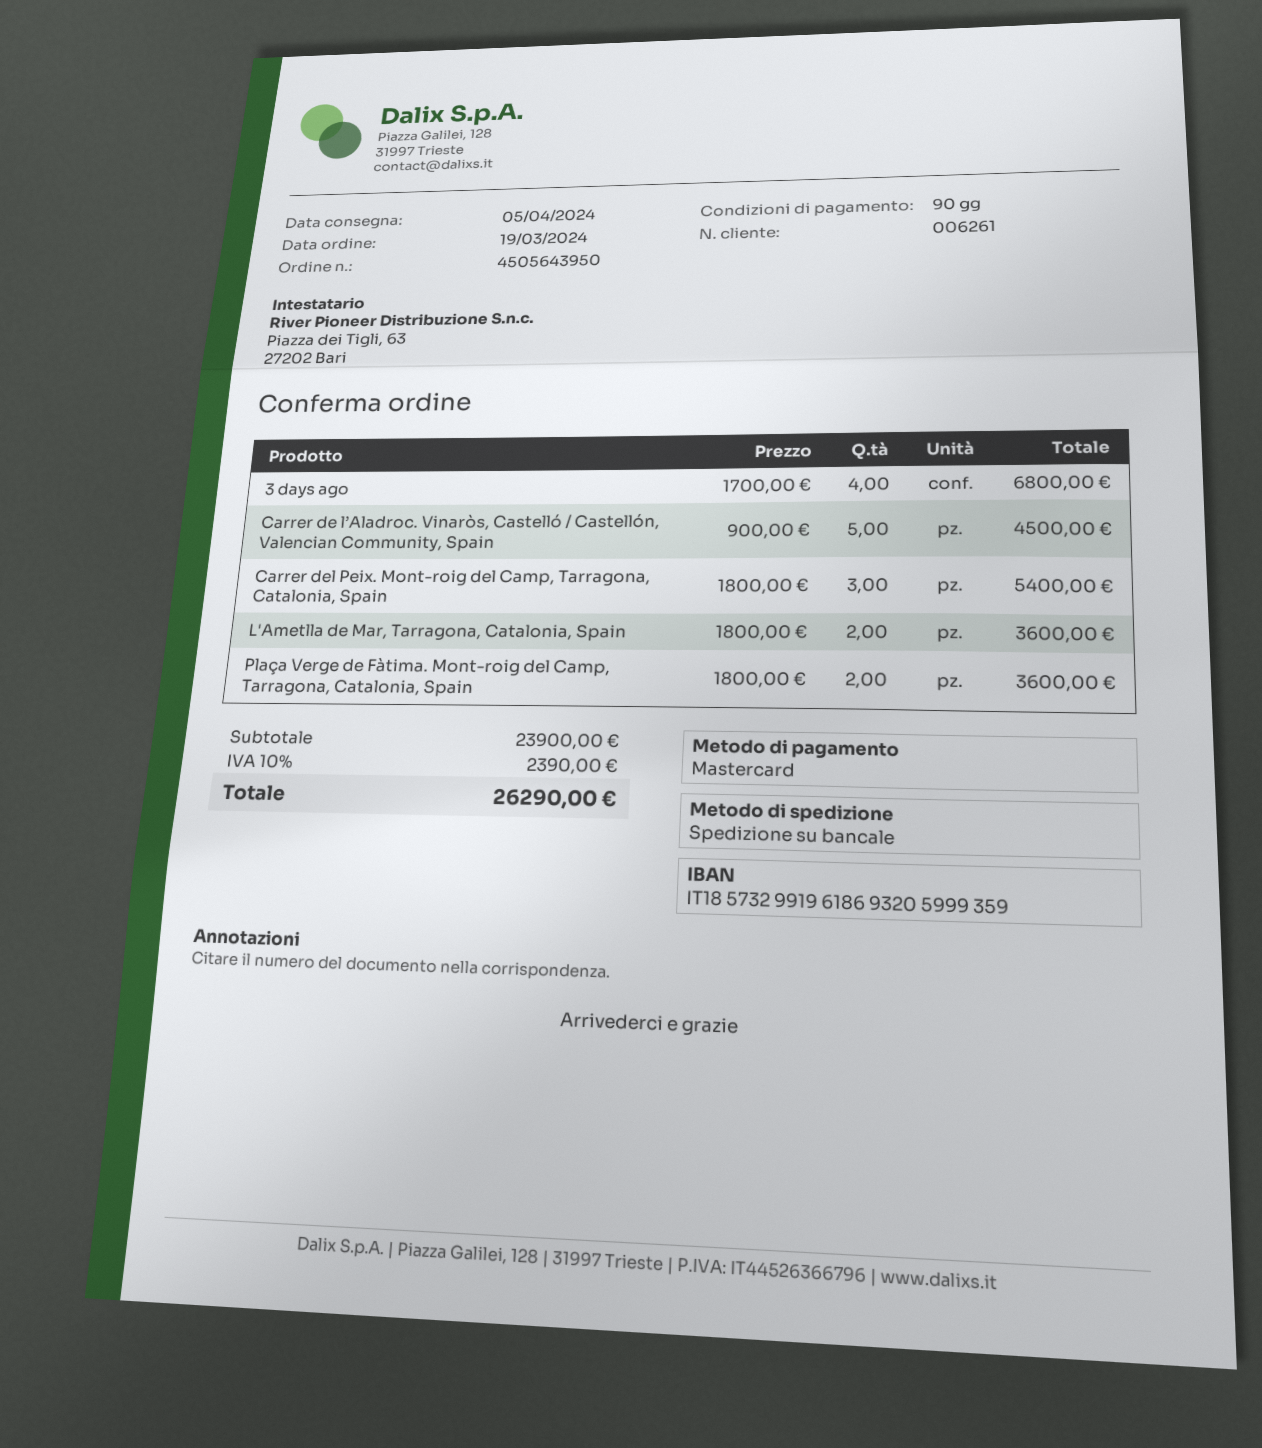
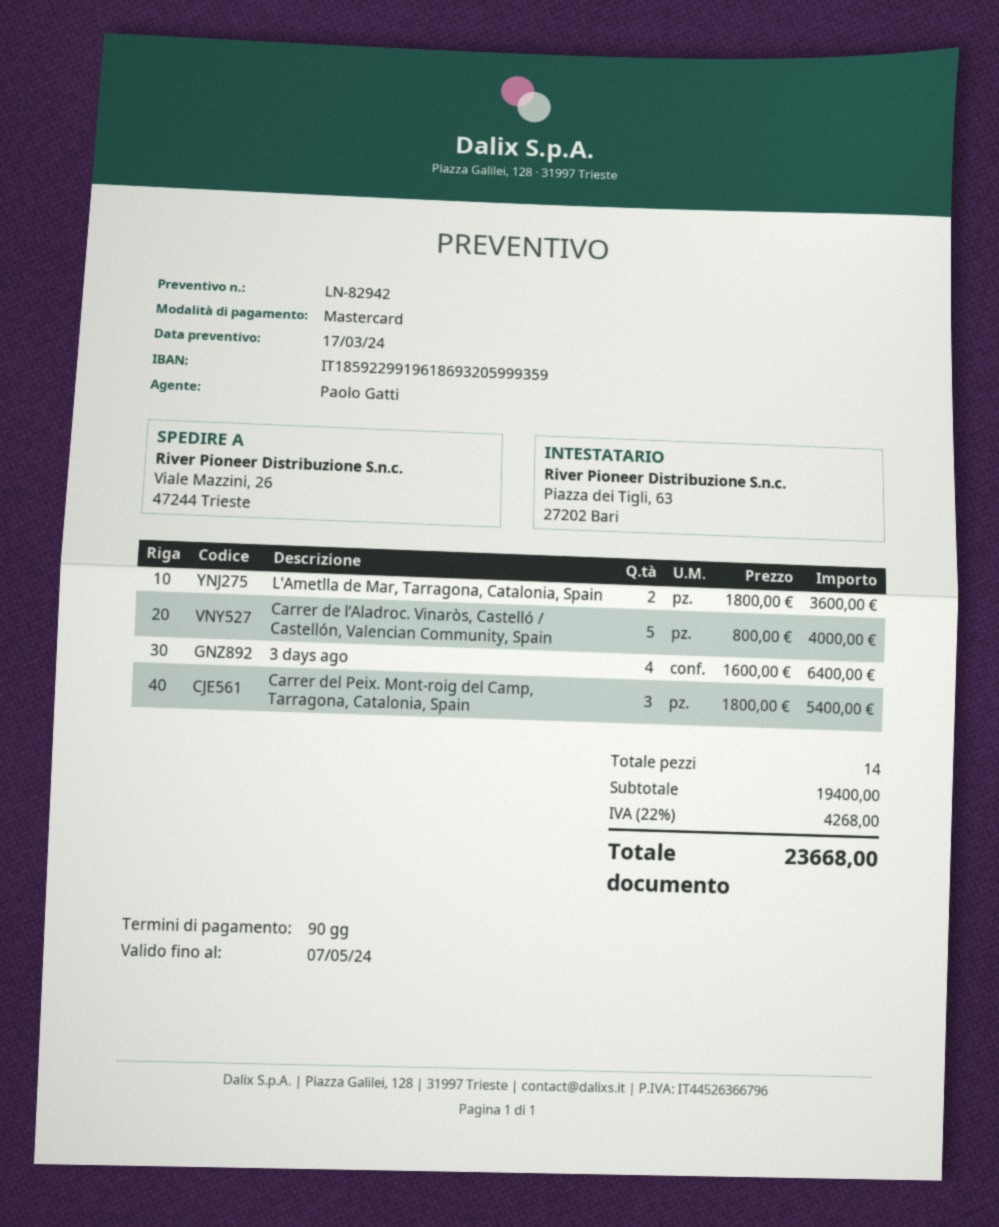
bank account: IT1857329919618693205999359 -> IT1859229919618693205999359
3 days ago: 4 x 1700.00 = 6800.00 -> 4 x 1600.00 = 6400.00
Carrer de l’Aladroc. Vinaròs, Castelló / Castellón, Valencian Community, Spain: 5 x 900.00 = 4500.00 -> 5 x 800.00 = 4000.00
Plaça Verge de Fàtima. Mont-roig del Camp, Tarragona, Catalonia, Spain: 2 x 1800.00 = 3600.00 -> none
subtotal: 23900.00 -> 19400.00
tax: 10% = 2390.00 -> 22% = 4268.00
total: 26290.00 -> 23668.00

